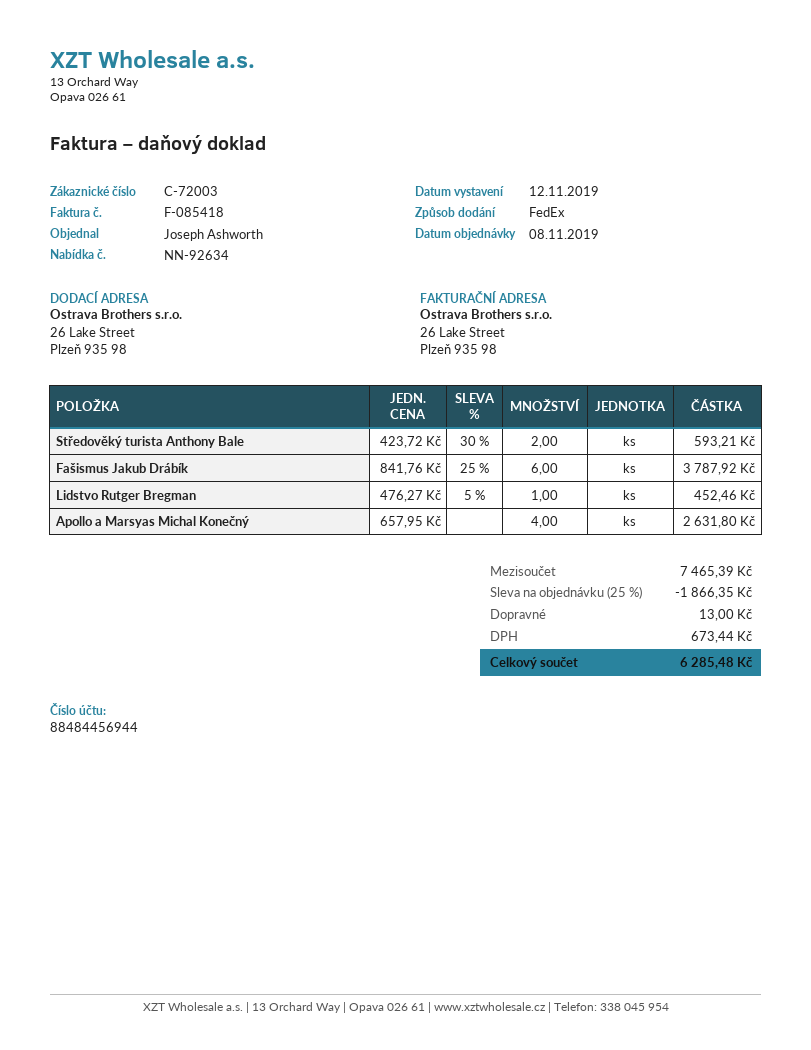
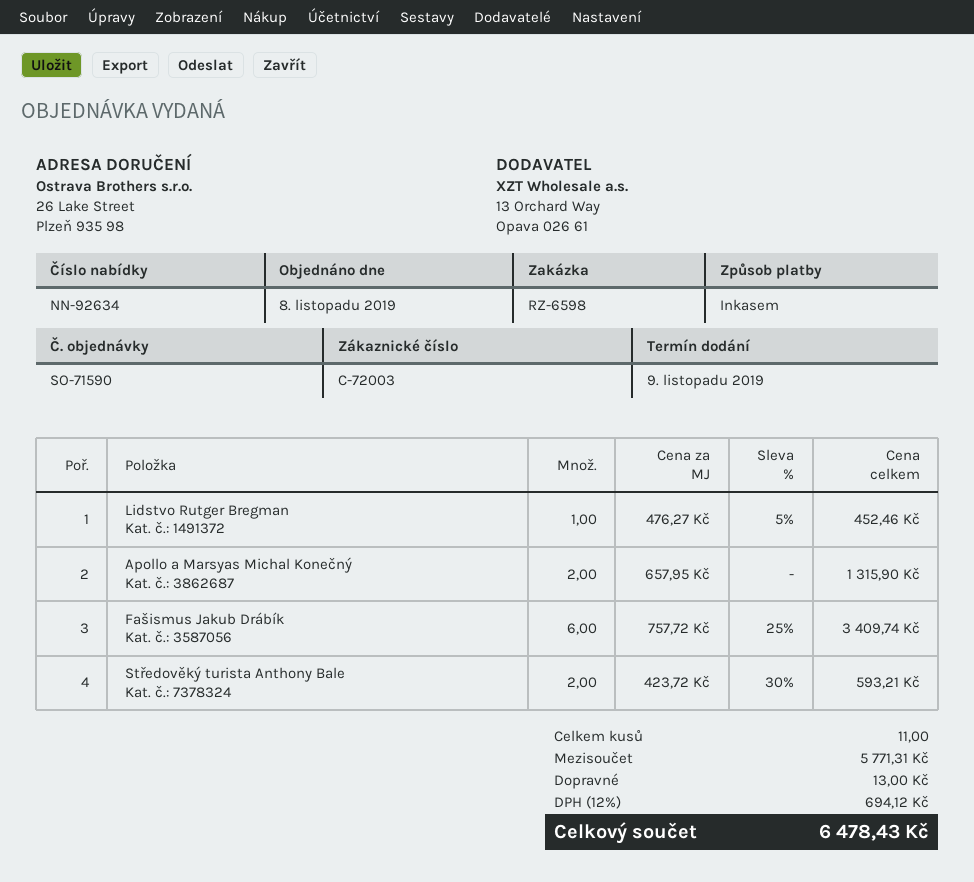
Fašismus Jakub Drábík: 6 x 841.76 - 25% = 3787.92 -> 6 x 757.72 - 25% = 3409.74
Apollo a Marsyas Michal Konečný: 4 x 657.95 = 2631.80 -> 2 x 657.95 = 1315.90
subtotal: 7465.39 -> 5771.31
discount: 25% = 1866.35 -> none
tax: 673.44 -> 694.12
total: 6285.48 -> 6478.43

